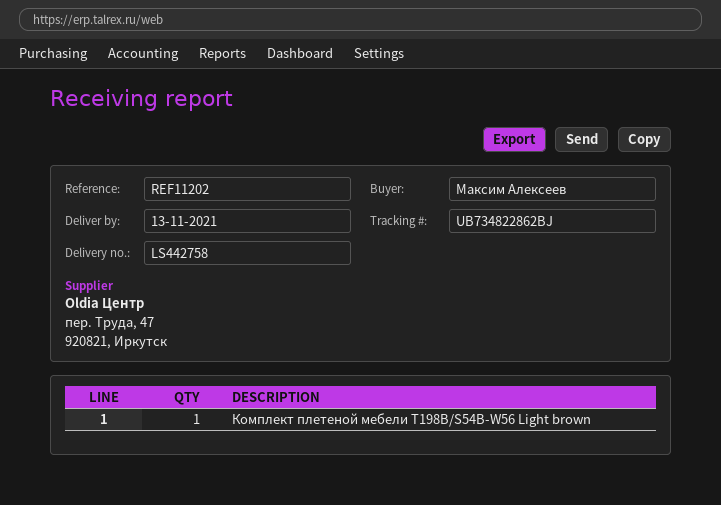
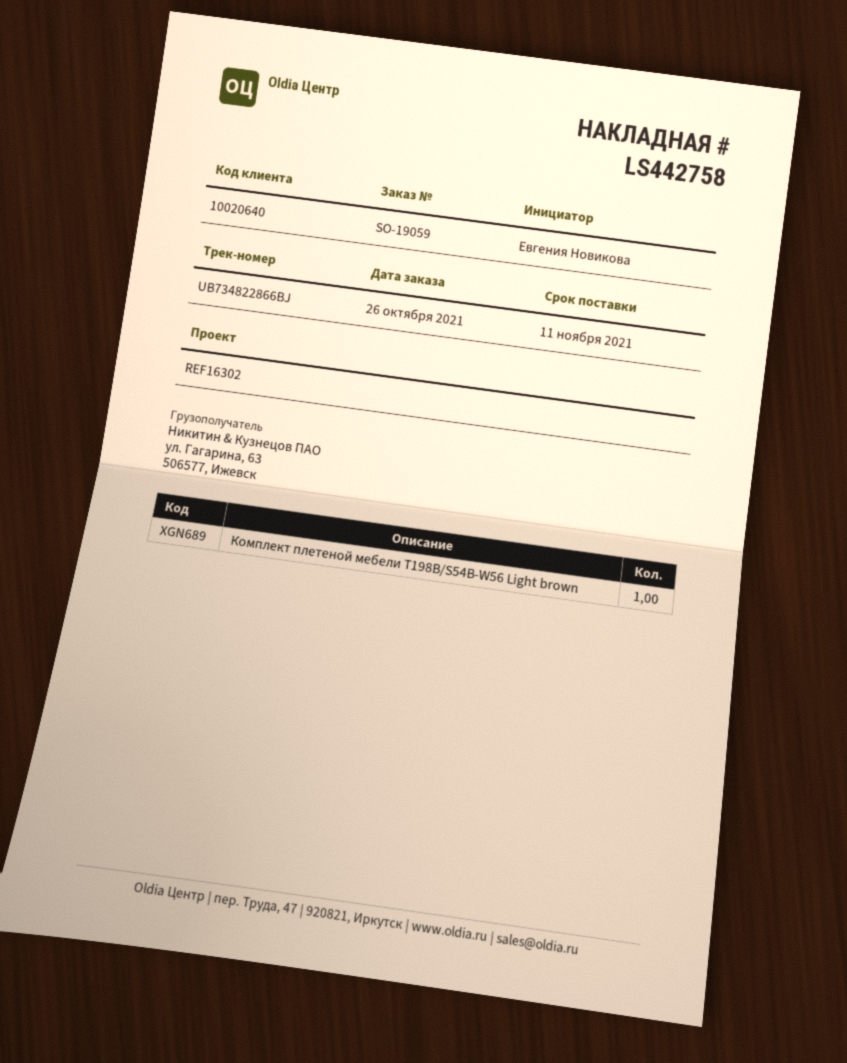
delivery date: 2021-11-13 -> 2021-11-11
reference: REF11202 -> REF16302
ordered by: Максим Алексеев -> Евгения Новикова
tracking number: UB734822862BJ -> UB734822866BJ

